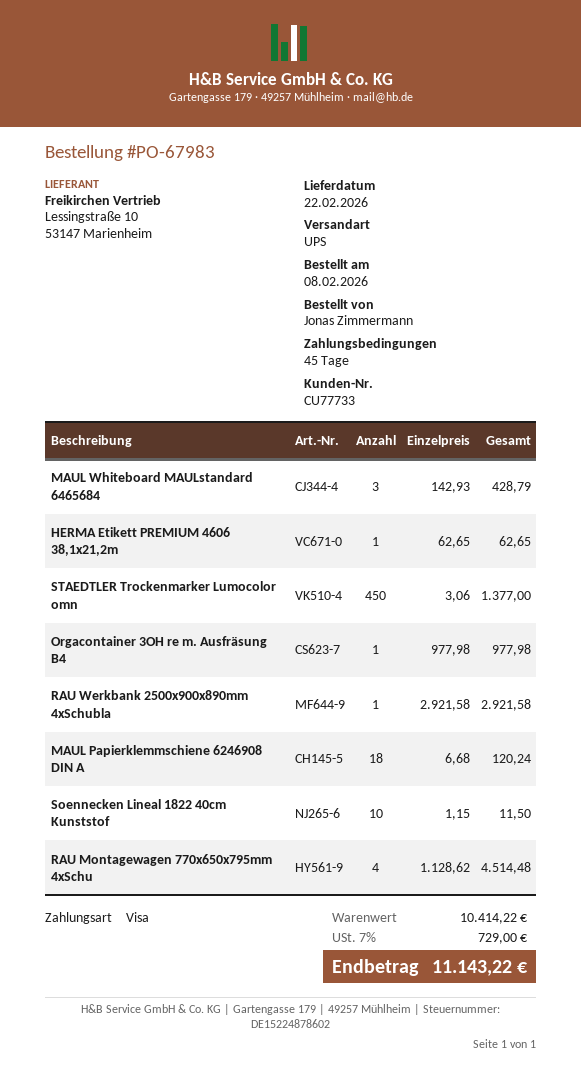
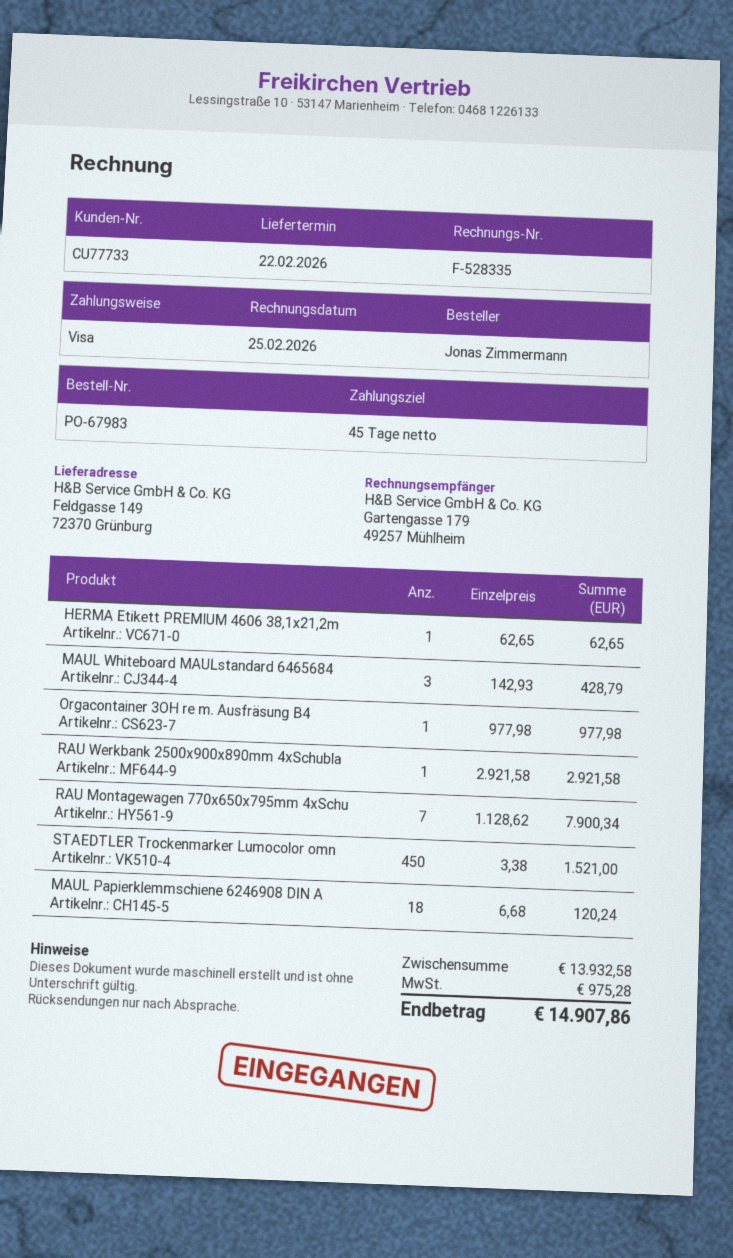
STAEDTLER Trockenmarker Lumocolor omn: 450 x 3.06 = 1377.00 -> 450 x 3.38 = 1521.00
Soennecken Lineal 1822 40cm Kunststof: 10 x 1.15 = 11.50 -> none
RAU Montagewagen 770x650x795mm 4xSchu: 4 x 1128.62 = 4514.48 -> 7 x 1128.62 = 7900.34
subtotal: 10414.22 -> 13932.58
tax: 729.00 -> 975.28
total: 11143.22 -> 14907.86

